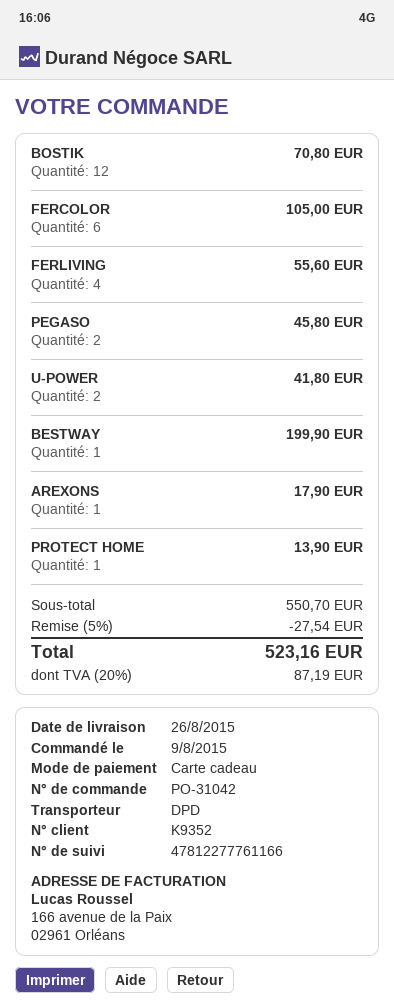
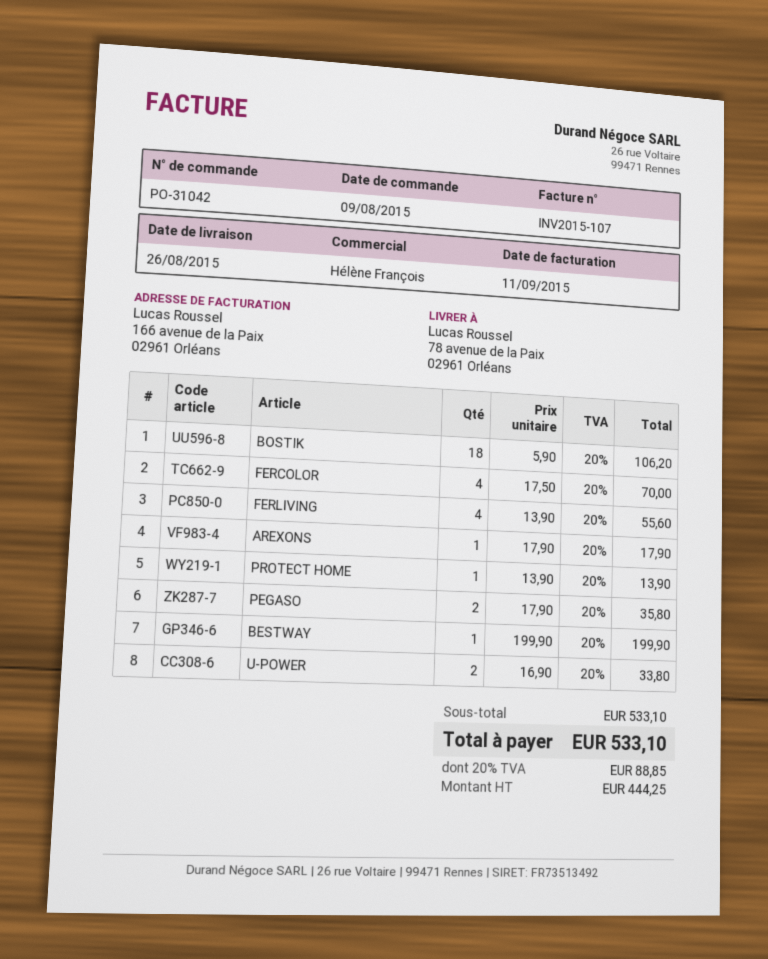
BOSTIK: 12 for 70.80 -> 18 for 106.20
FERCOLOR: 6 for 105.00 -> 4 for 70.00
PEGASO: 2 for 45.80 -> 2 for 35.80
U-POWER: 2 for 41.80 -> 2 for 33.80
subtotal: 550.70 -> 533.10
discount: 5% = 27.54 -> none
tax: 20% = 87.19 -> 20% = 88.85
total: 523.16 -> 533.10

